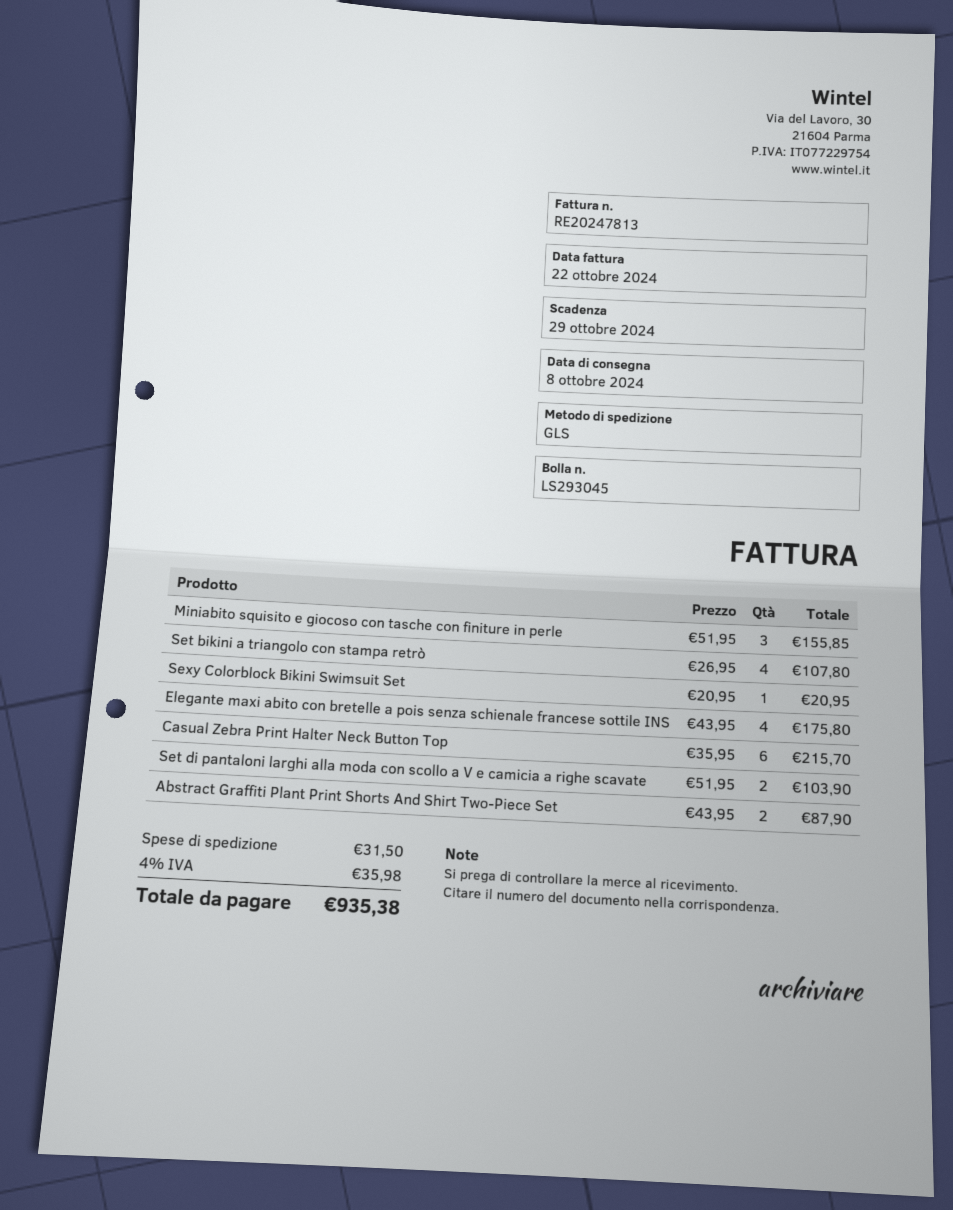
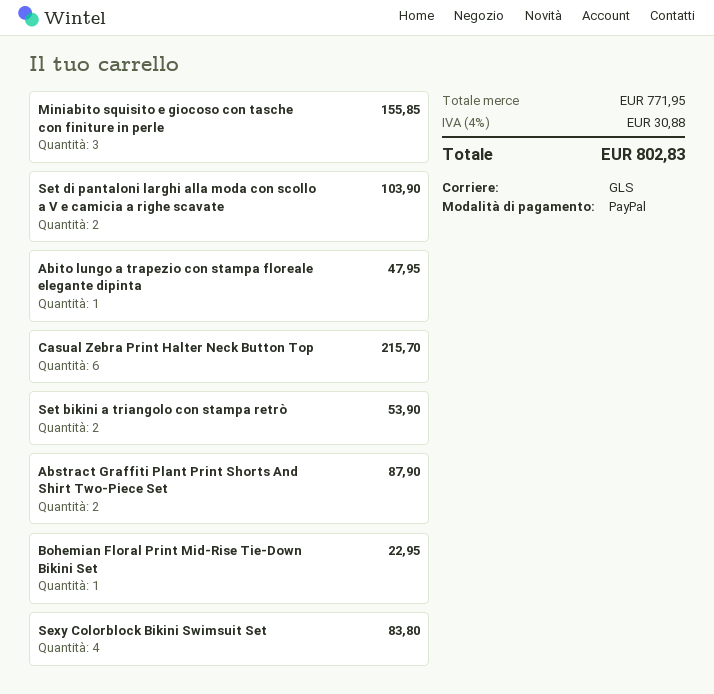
Set bikini a triangolo con stampa retrò: 4 for 107.80 -> 2 for 53.90
Sexy Colorblock Bikini Swimsuit Set: 1 for 20.95 -> 4 for 83.80
Elegante maxi abito con bretelle a pois senza schienale francese sottile INS: 4 for 175.80 -> none
Abito lungo a trapezio con stampa floreale elegante dipinta: none -> 1 for 47.95
Bohemian Floral Print Mid-Rise Tie-Down Bikini Set: none -> 1 for 22.95
shipping: 31.50 -> none
tax: 4% = 35.98 -> 4% = 30.88
total: 935.38 -> 802.83

